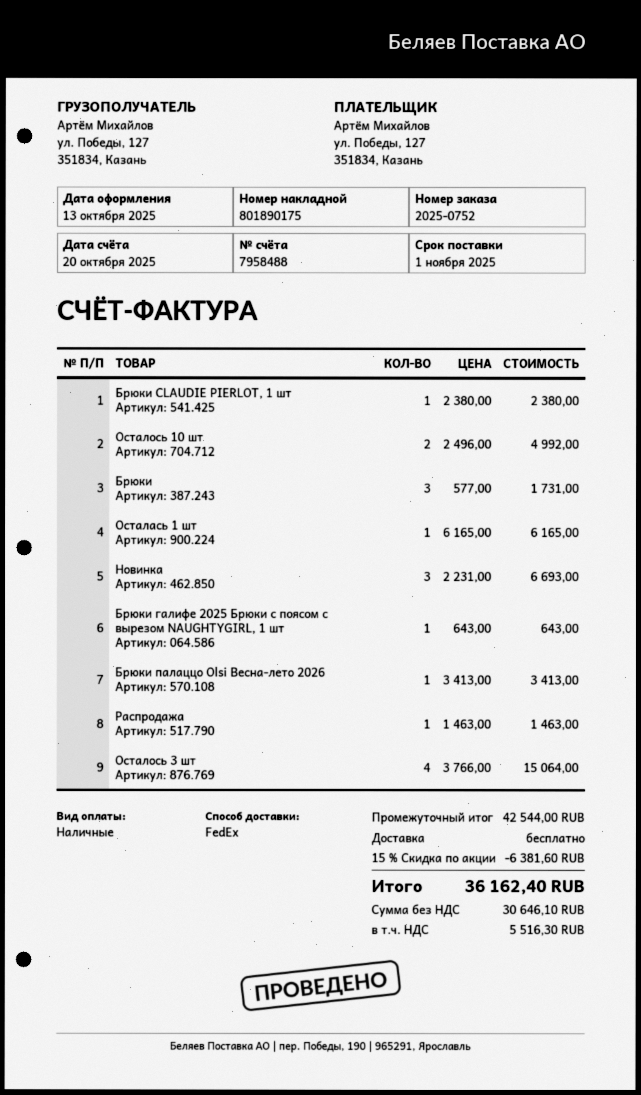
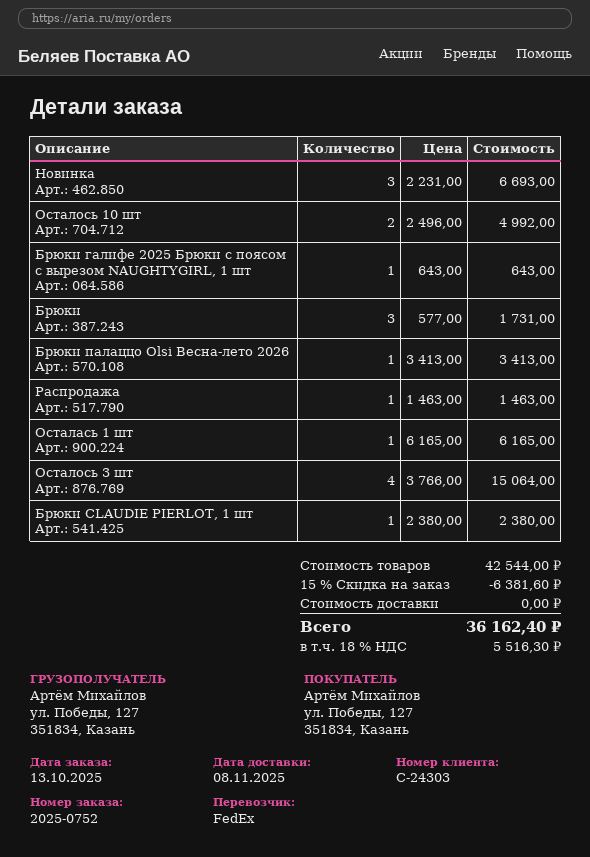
delivery date: 2025-11-01 -> 2025-11-08

